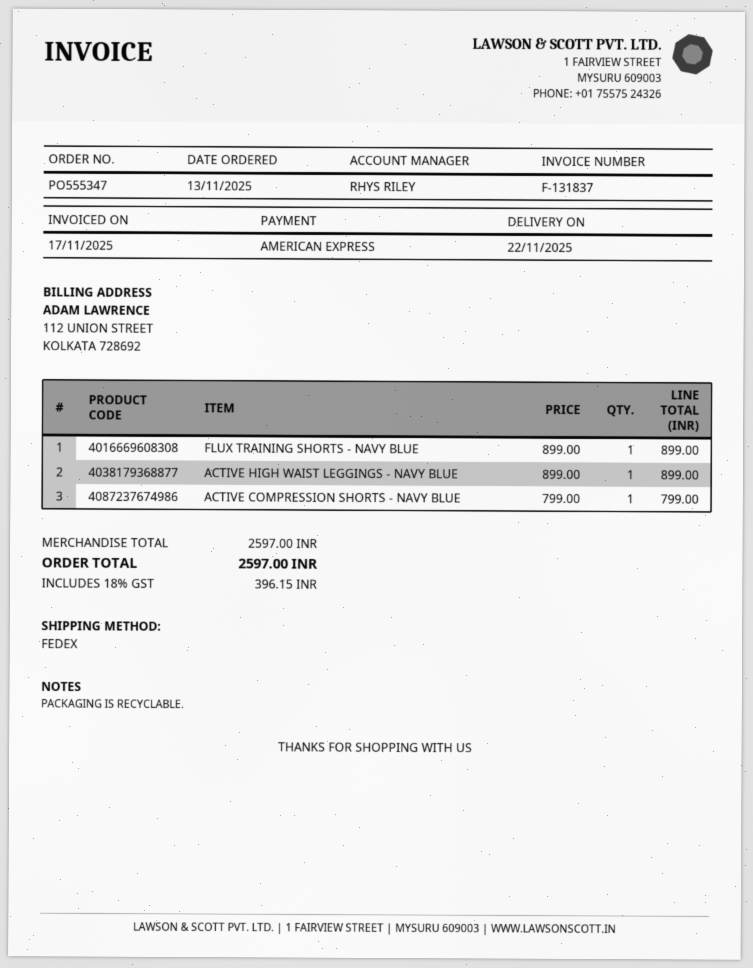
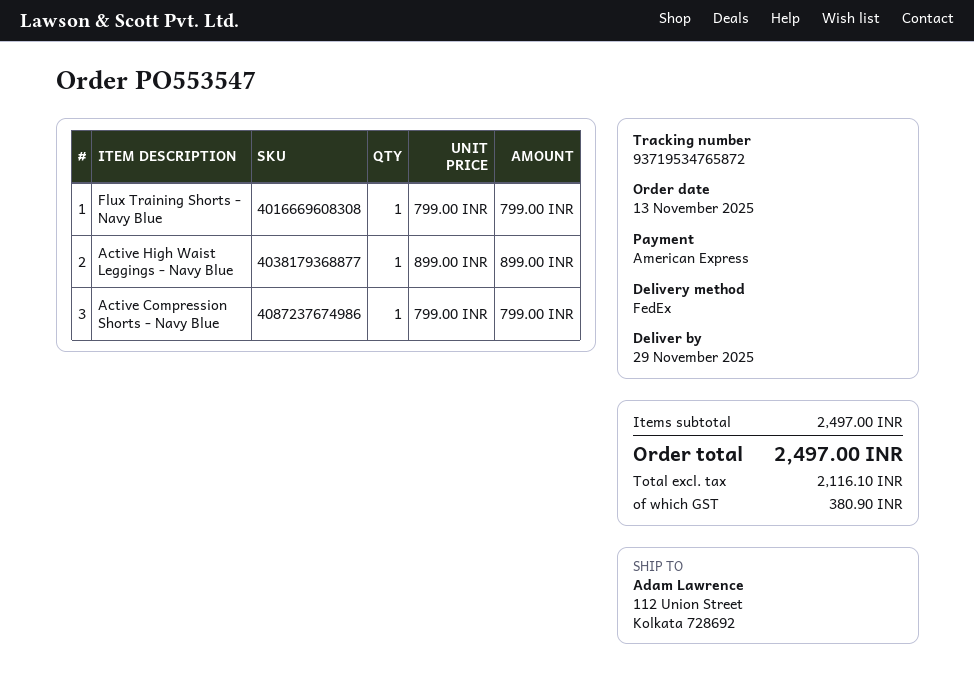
order number: PO555347 -> PO553547
delivery date: 2025-11-22 -> 2025-11-29
FLUX TRAINING SHORTS - NAVY BLUE: 1 x 899.00 = 899.00 -> 1 x 799.00 = 799.00
subtotal: 2597.00 -> 2497.00
tax: 396.15 -> 380.90
total: 2597.00 -> 2497.00

